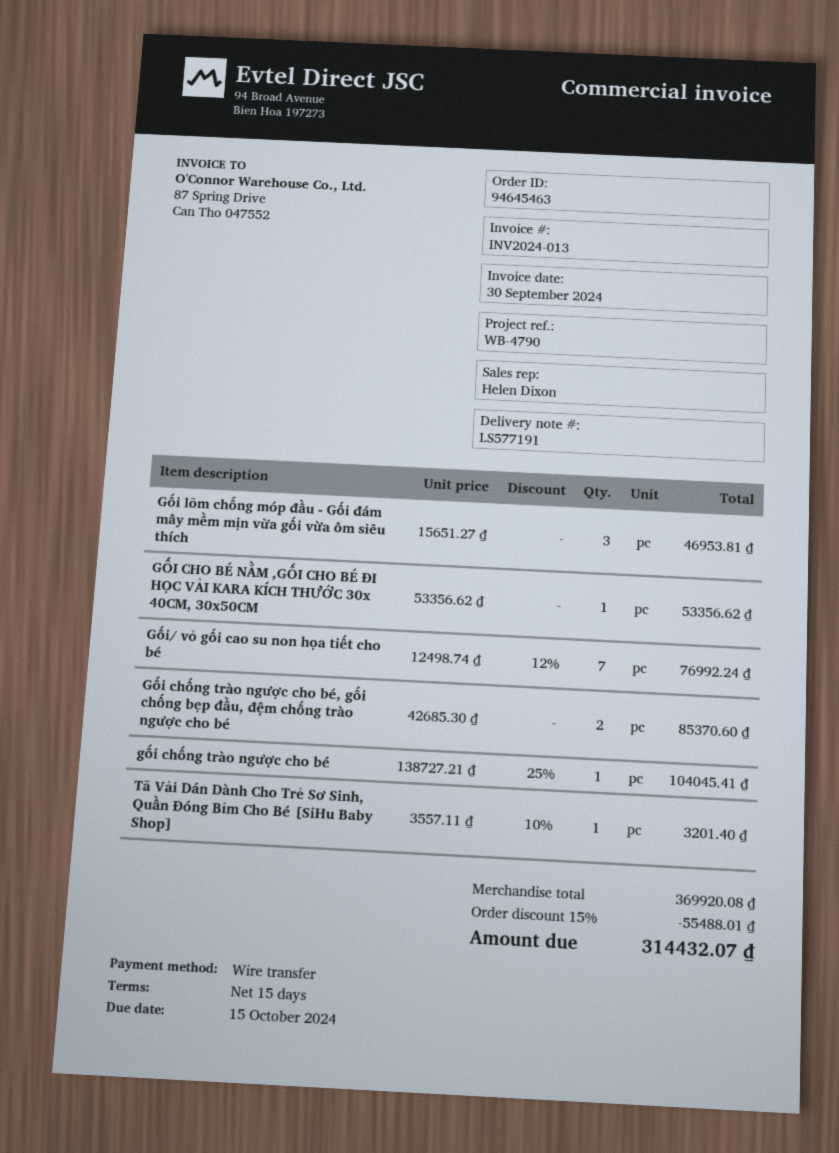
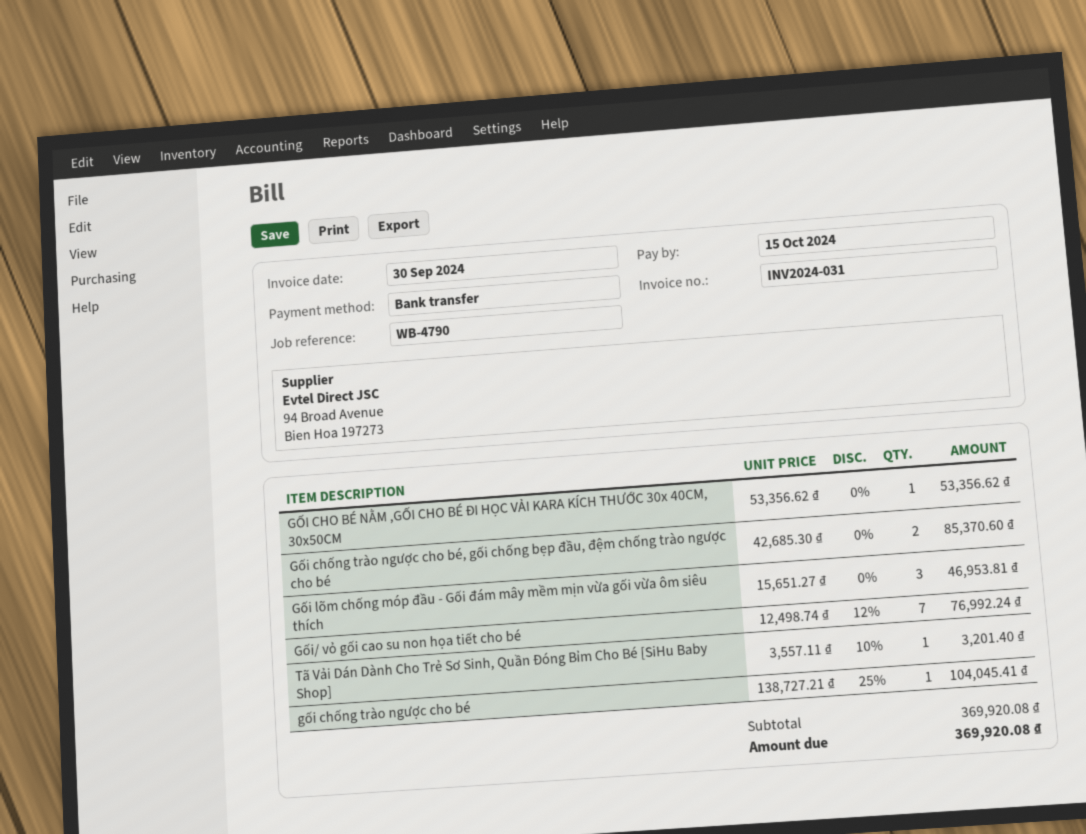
invoice number: INV2024-013 -> INV2024-031
discount: 15% = 55488.01 -> none
total: 314432.07 -> 369920.08

